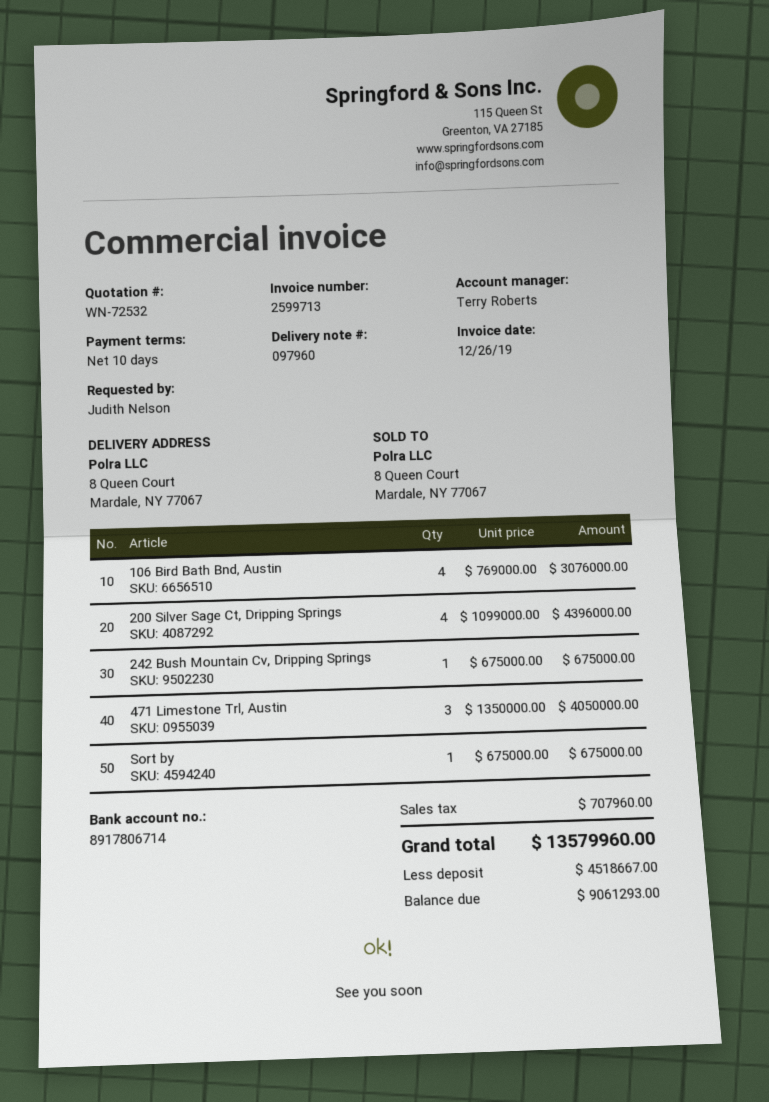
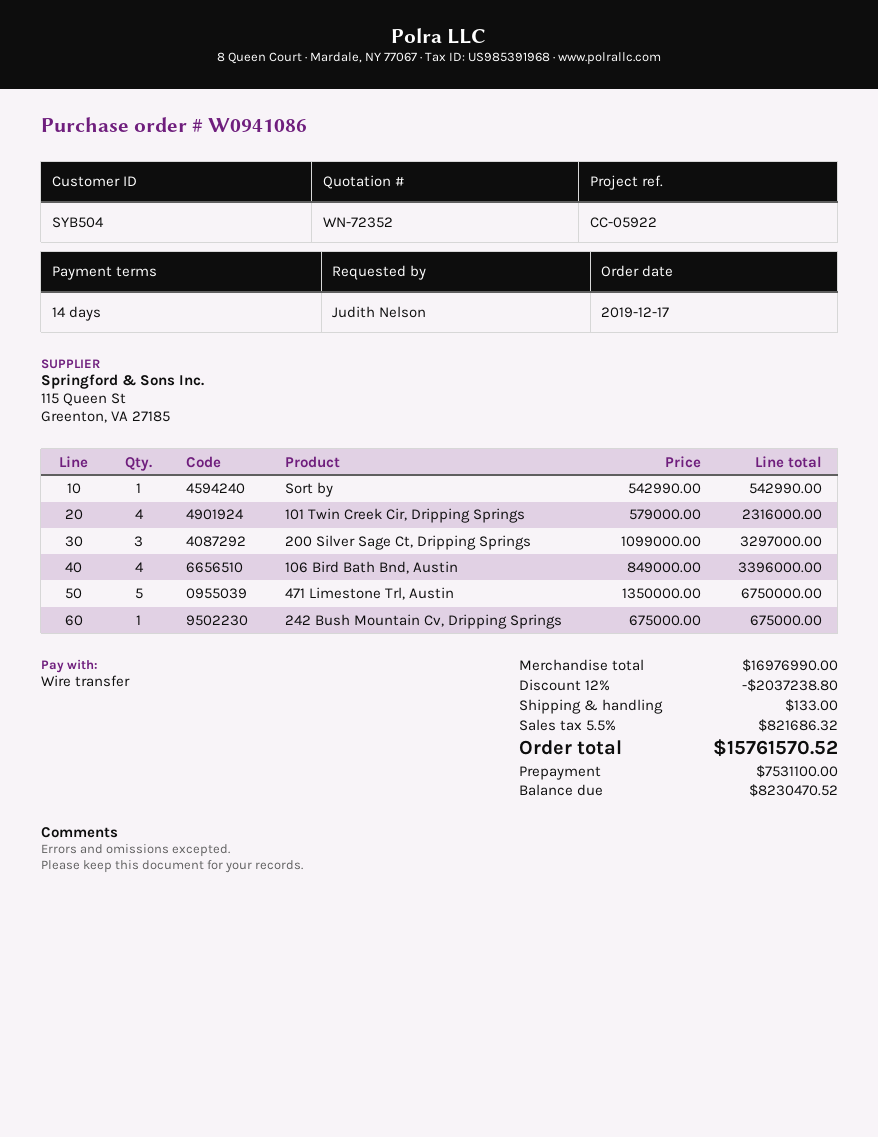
quote number: WN-72532 -> WN-72352
payment terms: 10 days -> 14 days
106 Bird Bath Bnd, Austin: 4 x 769000.00 = 3076000.00 -> 4 x 849000.00 = 3396000.00
200 Silver Sage Ct, Dripping Springs: 4 x 1099000.00 = 4396000.00 -> 3 x 1099000.00 = 3297000.00
471 Limestone Trl, Austin: 3 x 1350000.00 = 4050000.00 -> 5 x 1350000.00 = 6750000.00
Sort by: 1 x 675000.00 = 675000.00 -> 1 x 542990.00 = 542990.00
101 Twin Creek Cir, Dripping Springs: none -> 4 x 579000.00 = 2316000.00
discount: none -> 12% = 2037238.80
shipping: none -> 133.00
tax: 707960.00 -> 821686.32
total: 13579960.00 -> 15761570.52
deposit: 4518667.00 -> 7531100.00
balance: 9061293.00 -> 8230470.52

